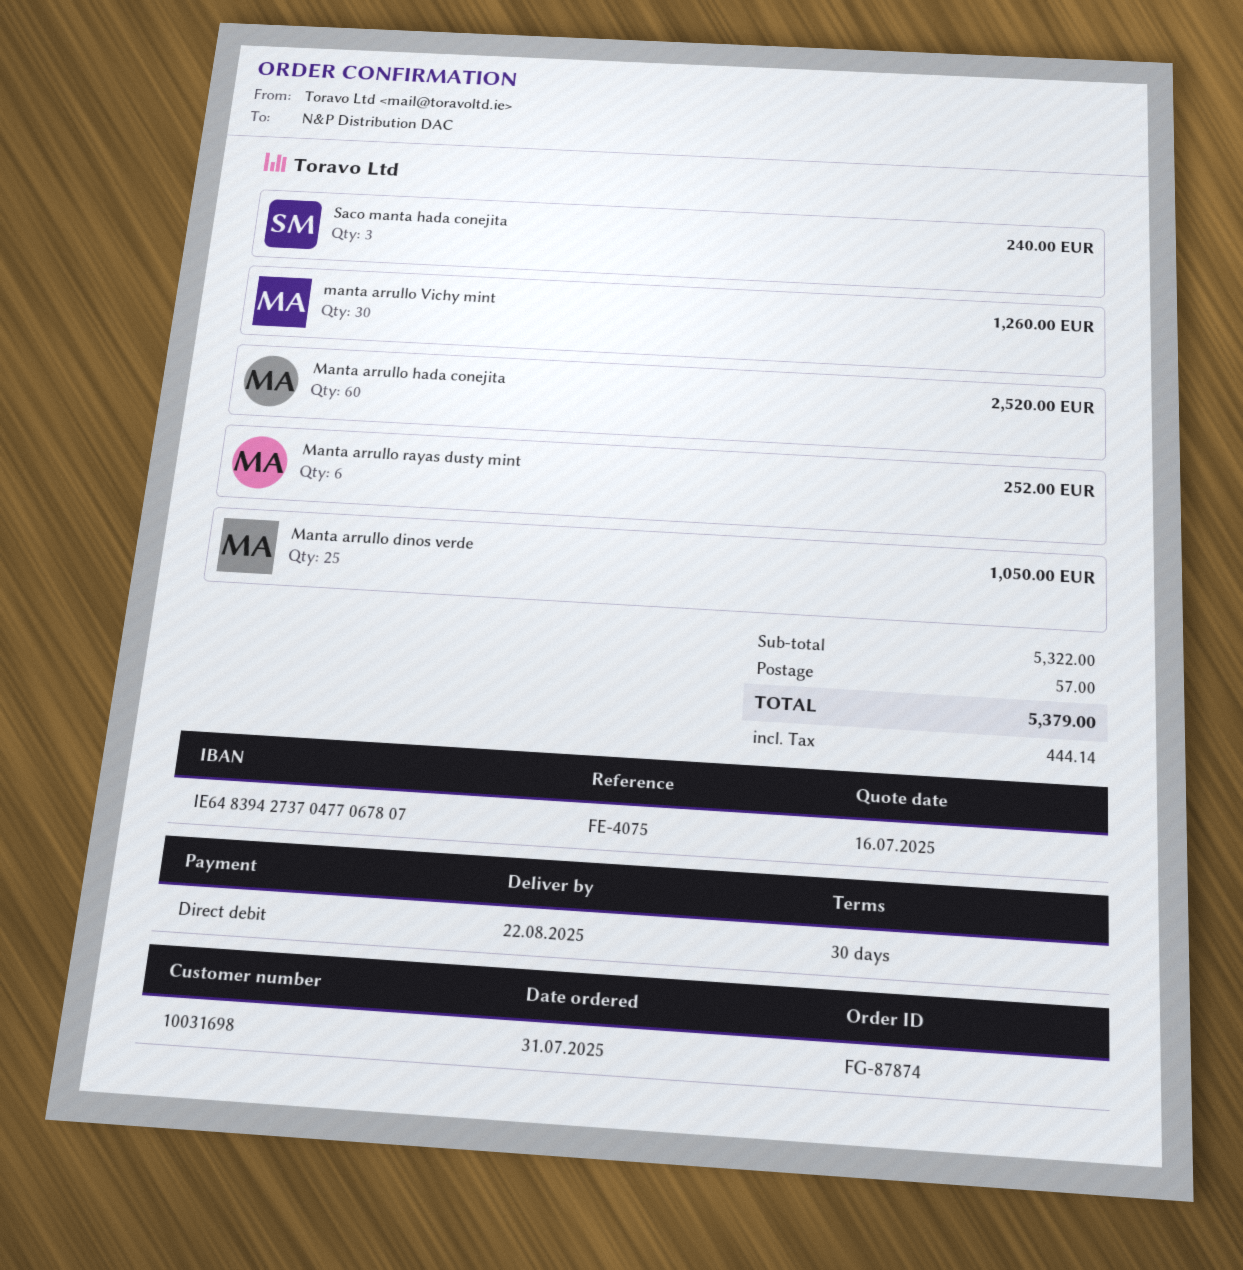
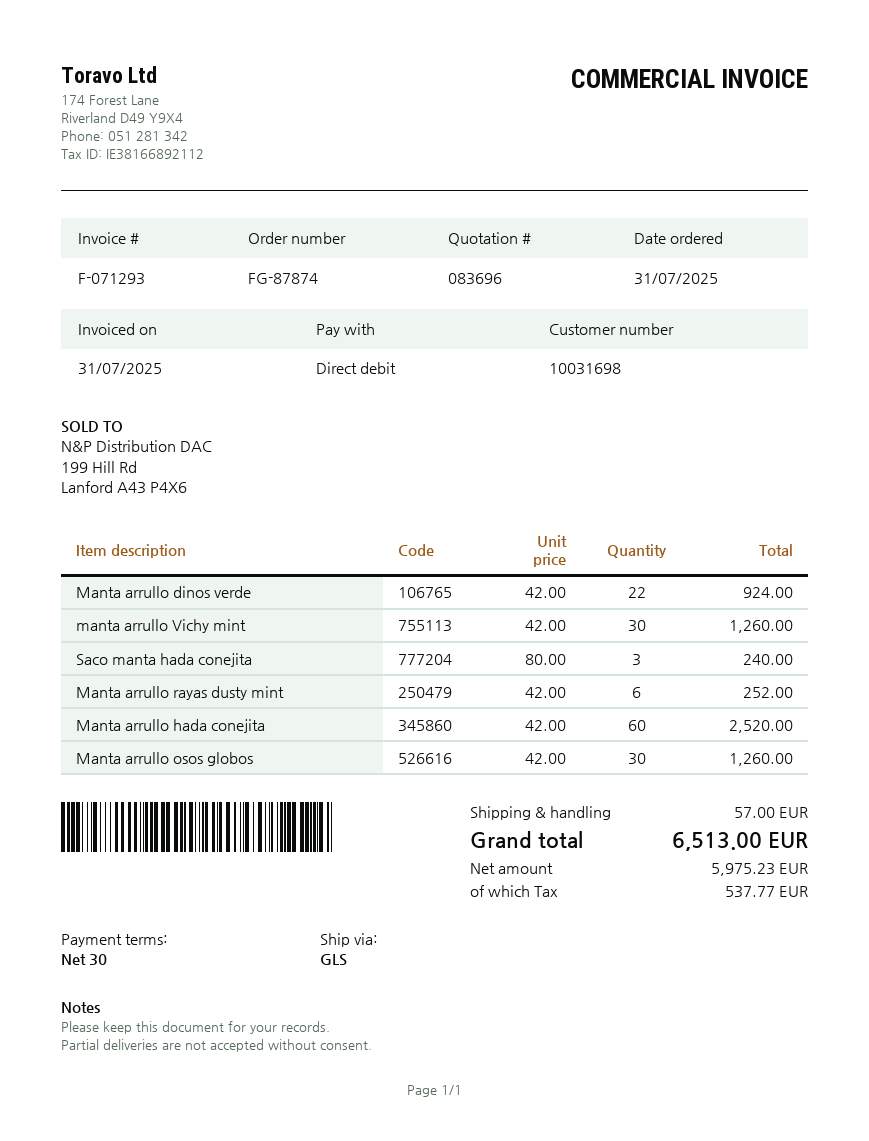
Manta arrullo dinos verde: 25 for 1050.00 -> 22 for 924.00
Manta arrullo osos globos: none -> 30 for 1260.00
tax: 444.14 -> 537.77
total: 5379.00 -> 6513.00

